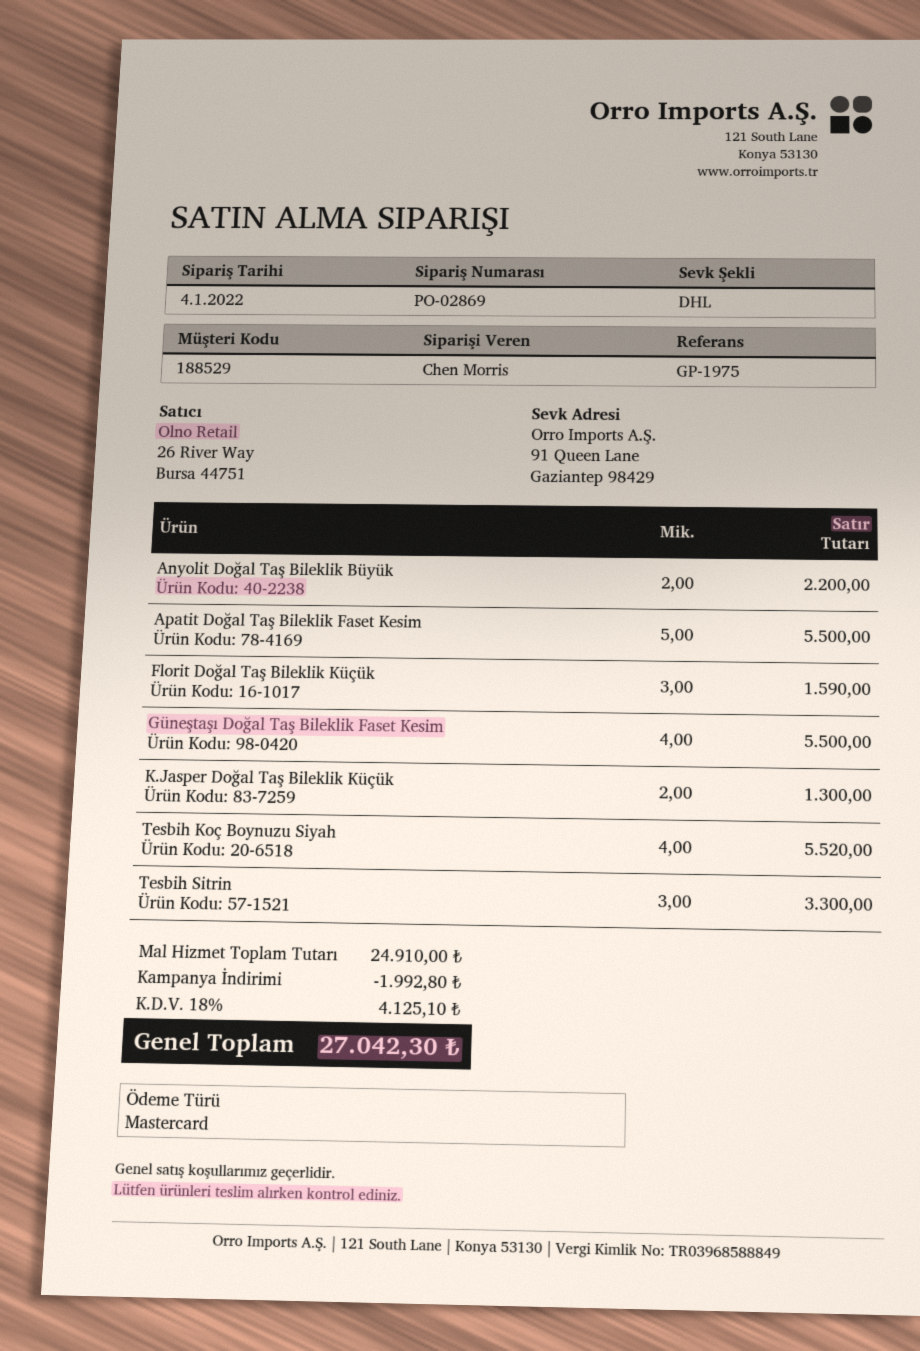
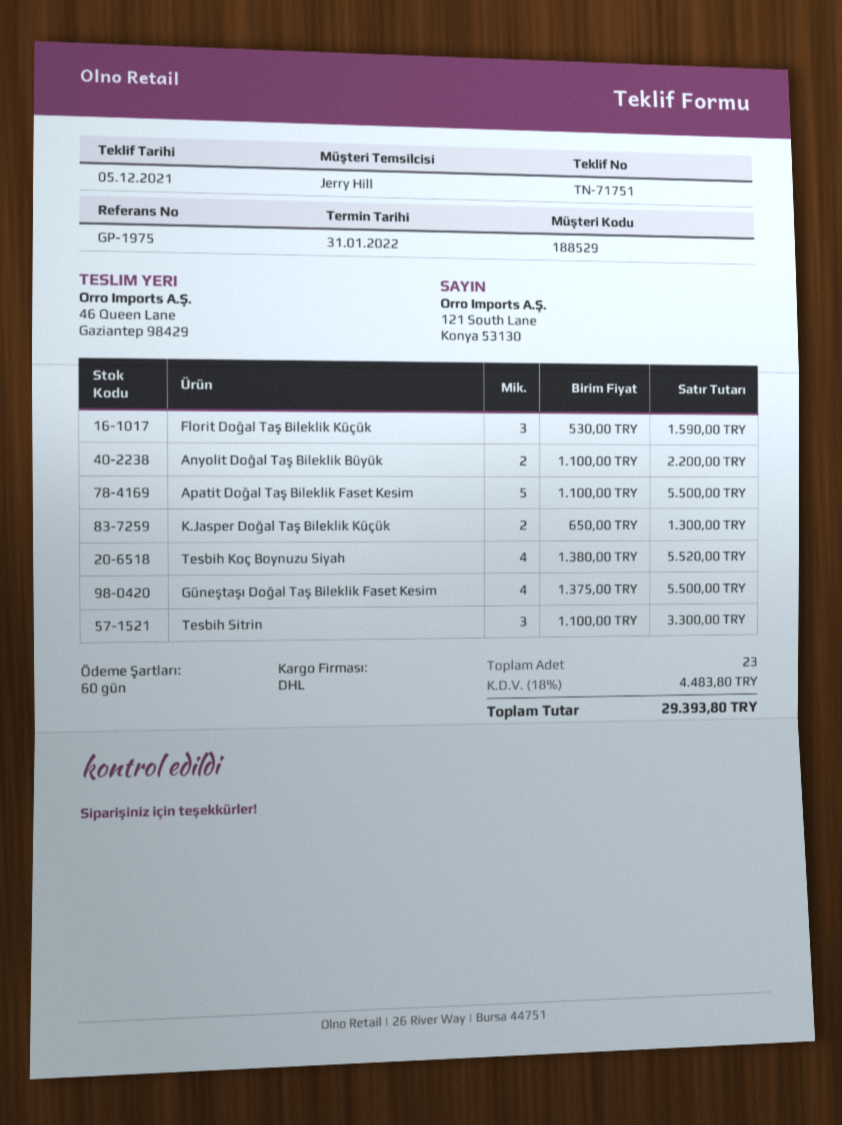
ship to: 91 Queen Lane, Gaziantep 98429 -> 46 Queen Lane, Gaziantep 98429
discount: 1992.80 -> none
tax: 18% = 4125.10 -> 18% = 4483.80
total: 27042.30 -> 29393.80

